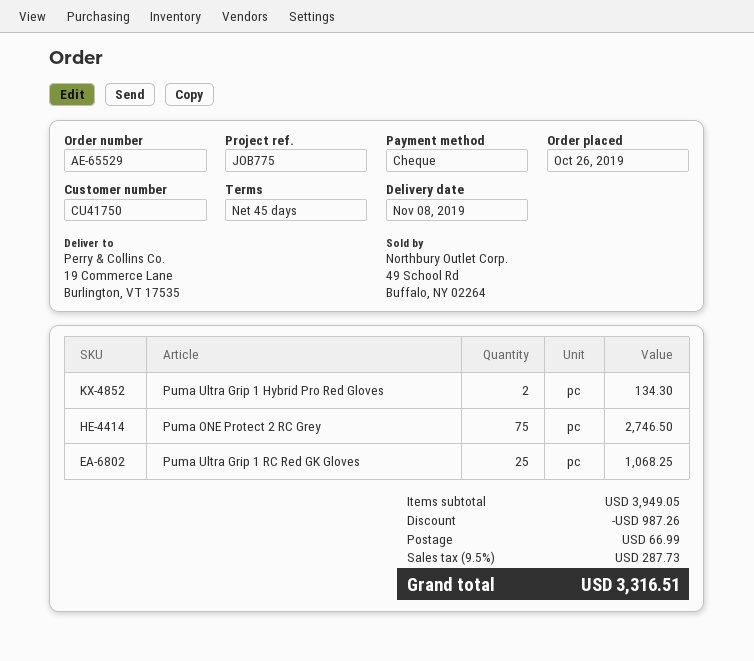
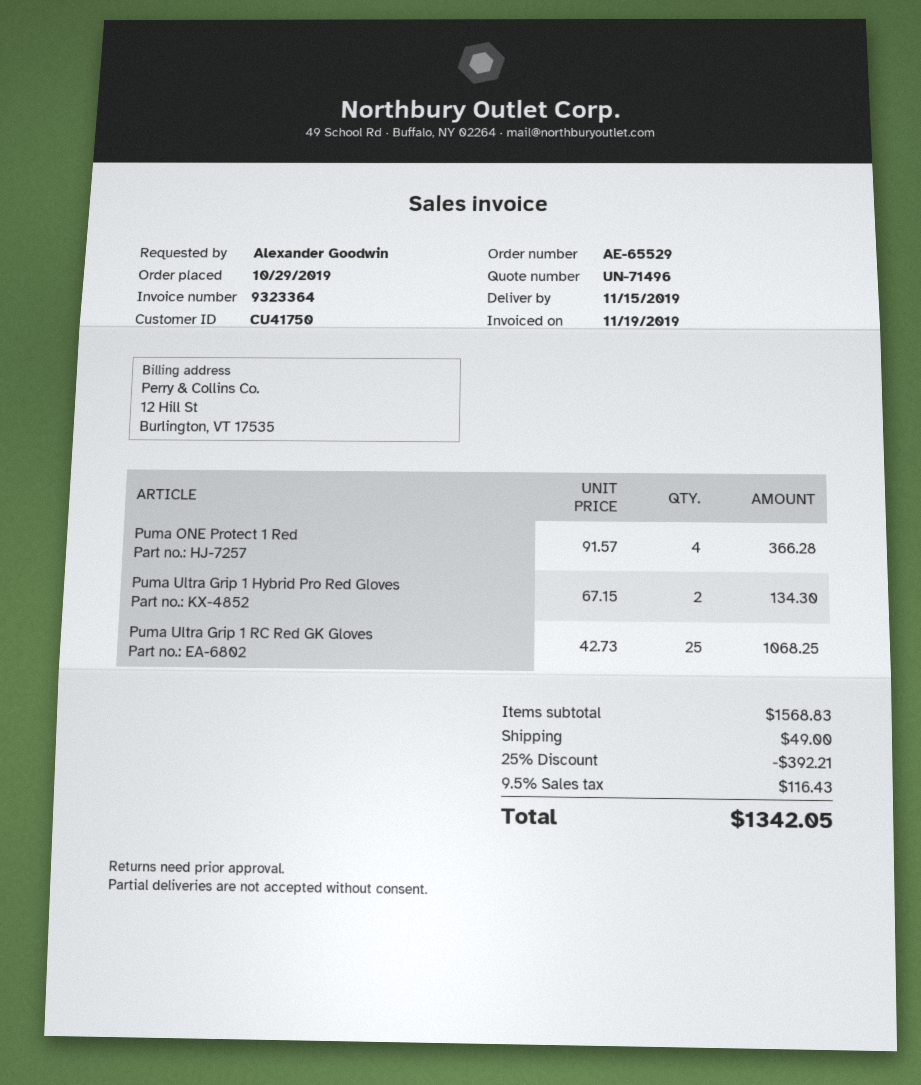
order date: 2019-10-26 -> 2019-10-29
delivery date: 2019-11-08 -> 2019-11-15
Puma ONE Protect 2 RC Grey: 75 for 2746.50 -> none
Puma ONE Protect 1 Red: none -> 4 for 366.28
subtotal: 3949.05 -> 1568.83
discount: 987.26 -> 392.21
shipping: 66.99 -> 49.00
tax: 9.5% = 287.73 -> 9.5% = 116.43
total: 3316.51 -> 1342.05

